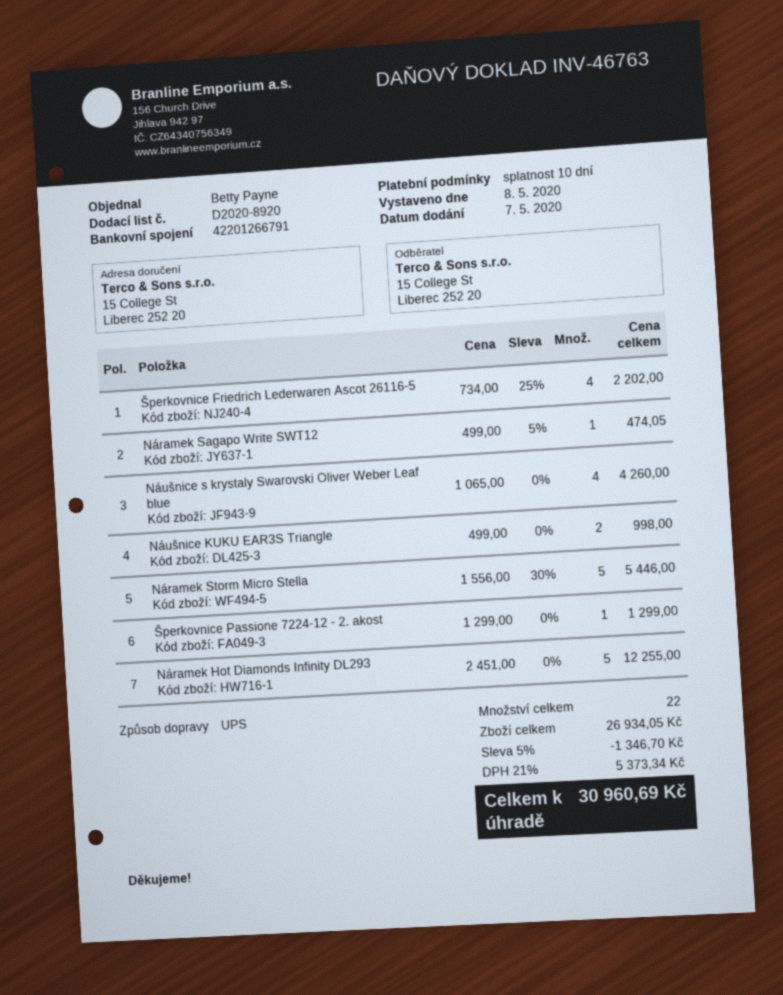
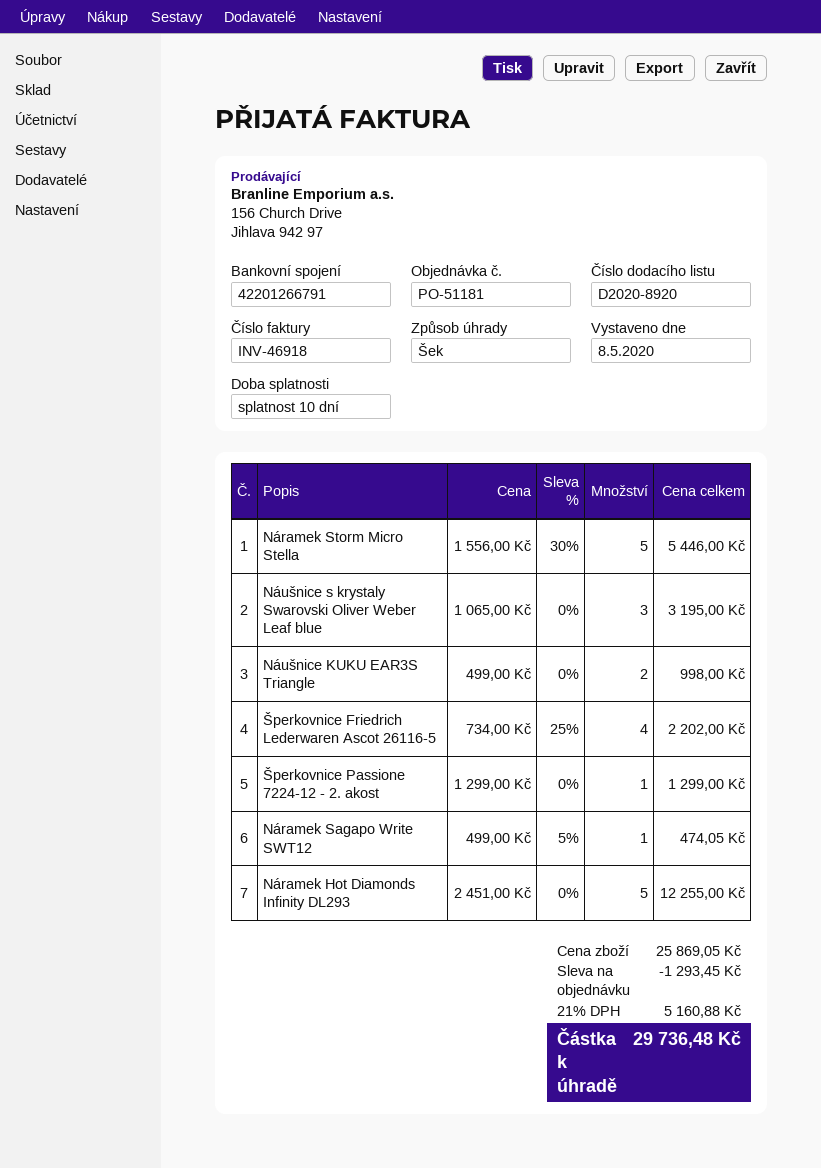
invoice number: INV-46763 -> INV-46918
Náušnice s krystaly Swarovski Oliver Weber Leaf blue: 4 x 1065.00 = 4260.00 -> 3 x 1065.00 = 3195.00
subtotal: 26934.05 -> 25869.05
discount: 1346.70 -> 1293.45
tax: 21% = 5373.34 -> 21% = 5160.88
total: 30960.69 -> 29736.48

